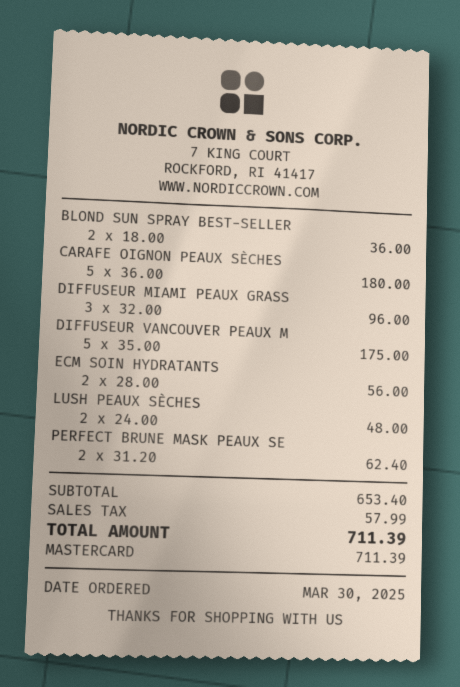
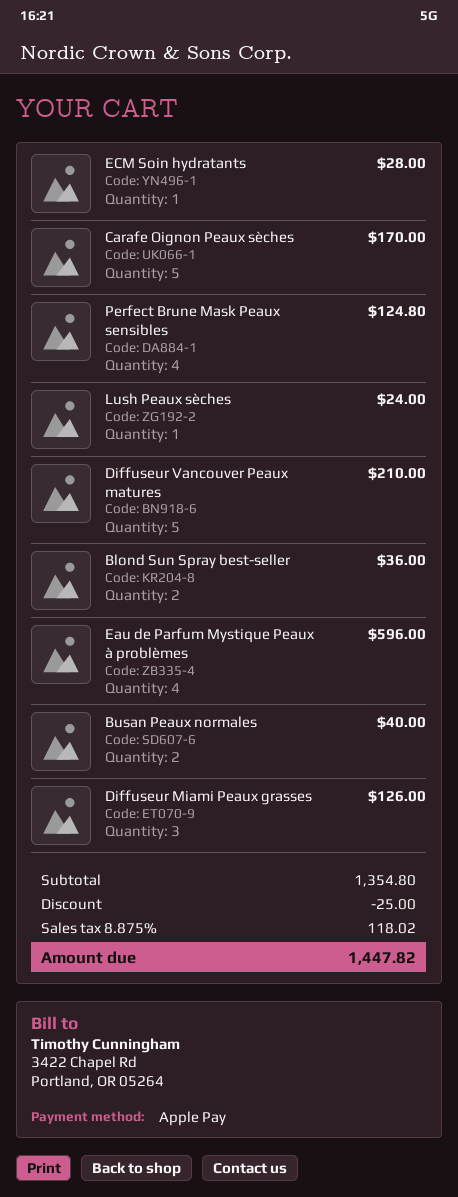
payment method: Mastercard -> Apple Pay
CARAFE OIGNON PEAUX SÈCHES: 5 for 180.00 -> 5 for 170.00
DIFFUSEUR MIAMI PEAUX GRASS: 3 for 96.00 -> 3 for 126.00
DIFFUSEUR VANCOUVER PEAUX M: 5 for 175.00 -> 5 for 210.00
ECM SOIN HYDRATANTS: 2 for 56.00 -> 1 for 28.00
LUSH PEAUX SÈCHES: 2 for 48.00 -> 1 for 24.00
PERFECT BRUNE MASK PEAUX SE: 2 for 62.40 -> 4 for 124.80
Eau de Parfum Mystique Peaux à problèmes: none -> 4 for 596.00
Busan Peaux normales: none -> 2 for 40.00
subtotal: 653.40 -> 1354.80
discount: none -> 25.00
tax: 57.99 -> 118.02
total: 711.39 -> 1447.82

